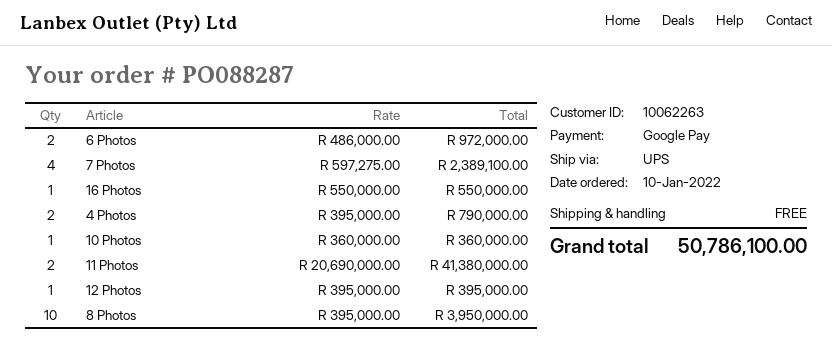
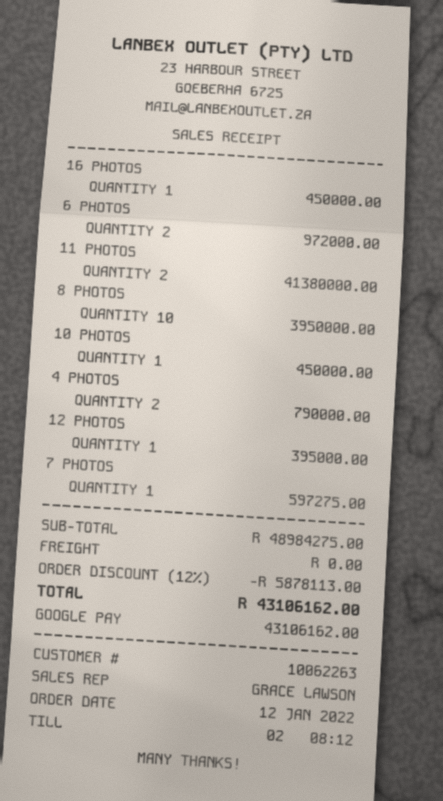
order date: 2022-01-10 -> 2022-01-12
7 Photos: 4 for 2389100.00 -> 1 for 597275.00
16 Photos: 1 for 550000.00 -> 1 for 450000.00
10 Photos: 1 for 360000.00 -> 1 for 450000.00
discount: none -> 12% = 5878113.00
total: 50786100.00 -> 43106162.00

